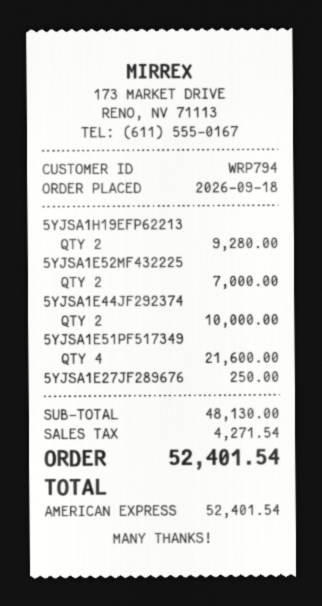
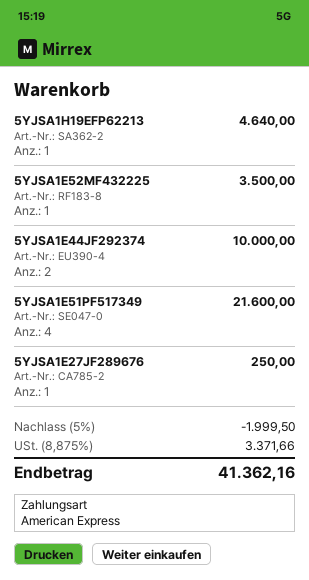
5YJSA1H19EFP62213: 2 for 9280.00 -> 1 for 4640.00
5YJSA1E52MF432225: 2 for 7000.00 -> 1 for 3500.00
discount: none -> 5% = 1999.50
tax: 4271.54 -> 3371.66
total: 52401.54 -> 41362.16

